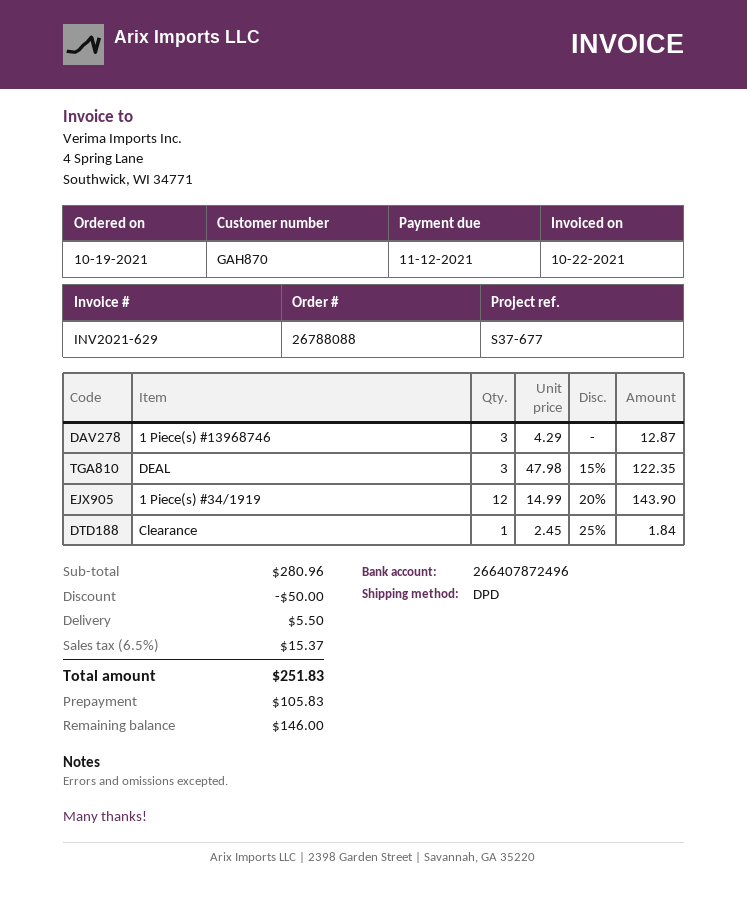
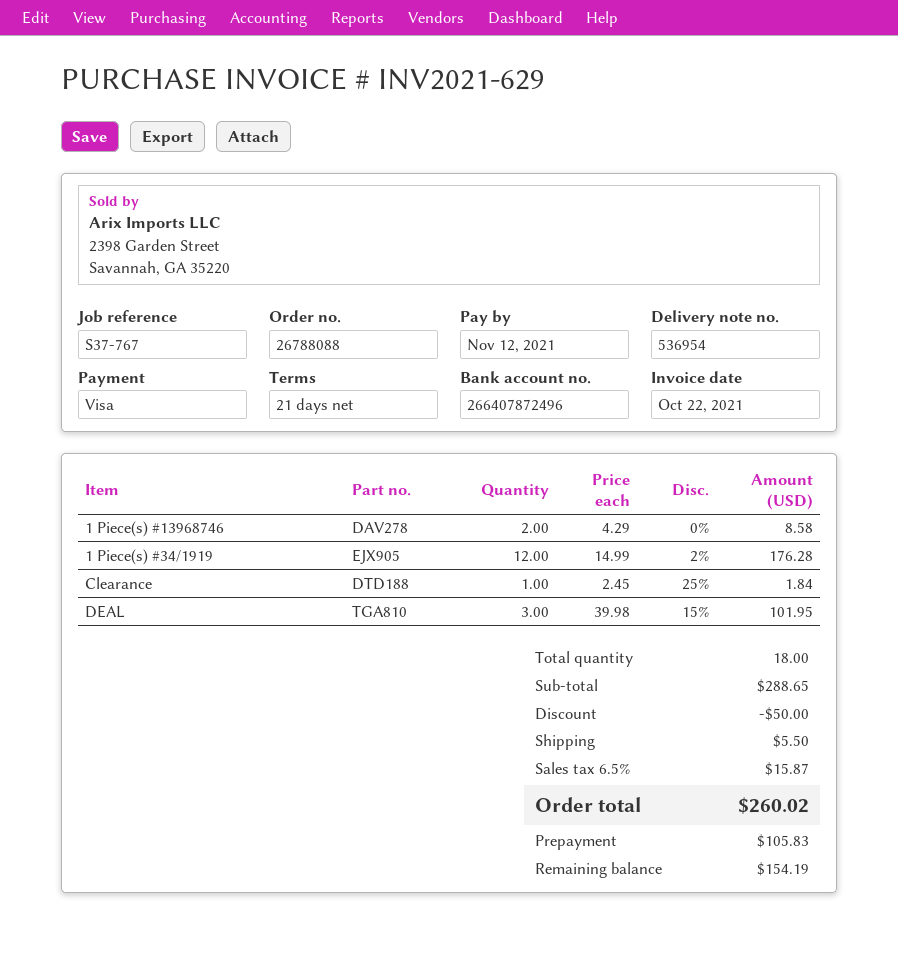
reference: S37-677 -> S37-767
1 Piece(s) #13968746: 3 x 4.29 = 12.87 -> 2 x 4.29 = 8.58
DEAL: 3 x 47.98 - 15% = 122.35 -> 3 x 39.98 - 15% = 101.95
1 Piece(s) #34/1919: 12 x 14.99 - 20% = 143.90 -> 12 x 14.99 - 2% = 176.28
subtotal: 280.96 -> 288.65
tax: 6.5% = 15.37 -> 6.5% = 15.87
total: 251.83 -> 260.02
balance: 146.00 -> 154.19

